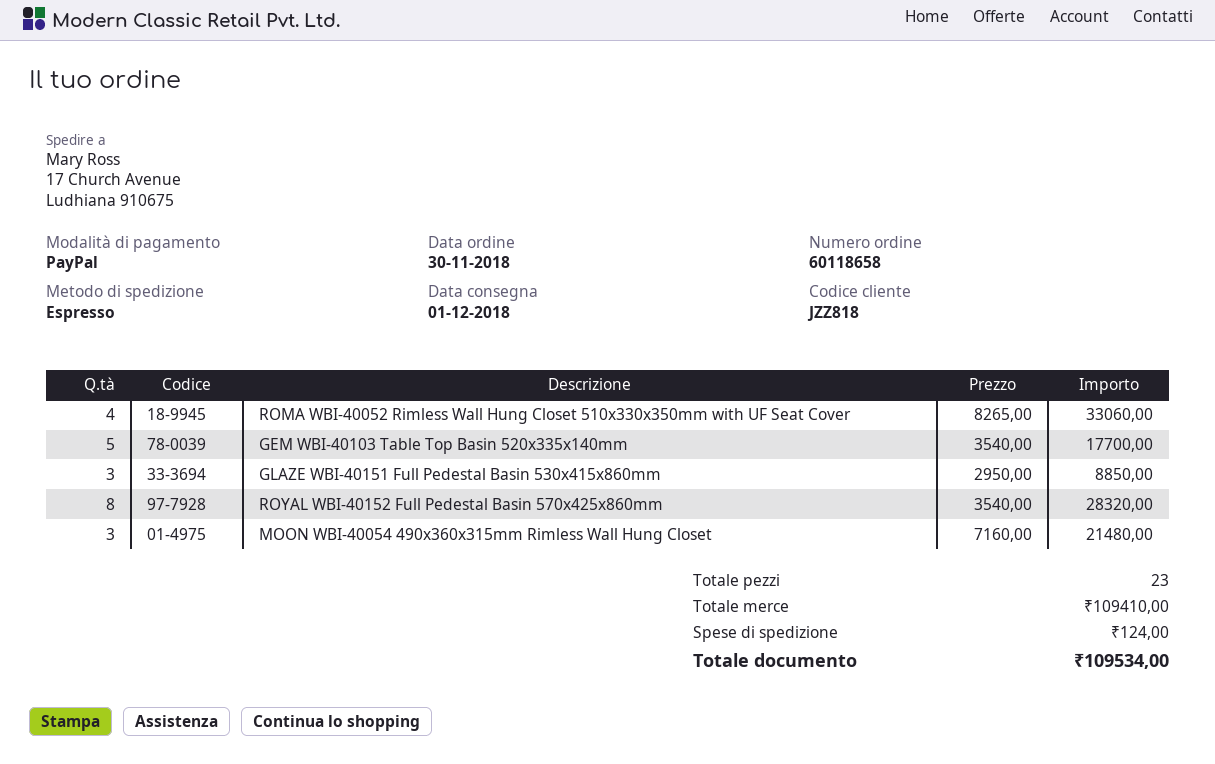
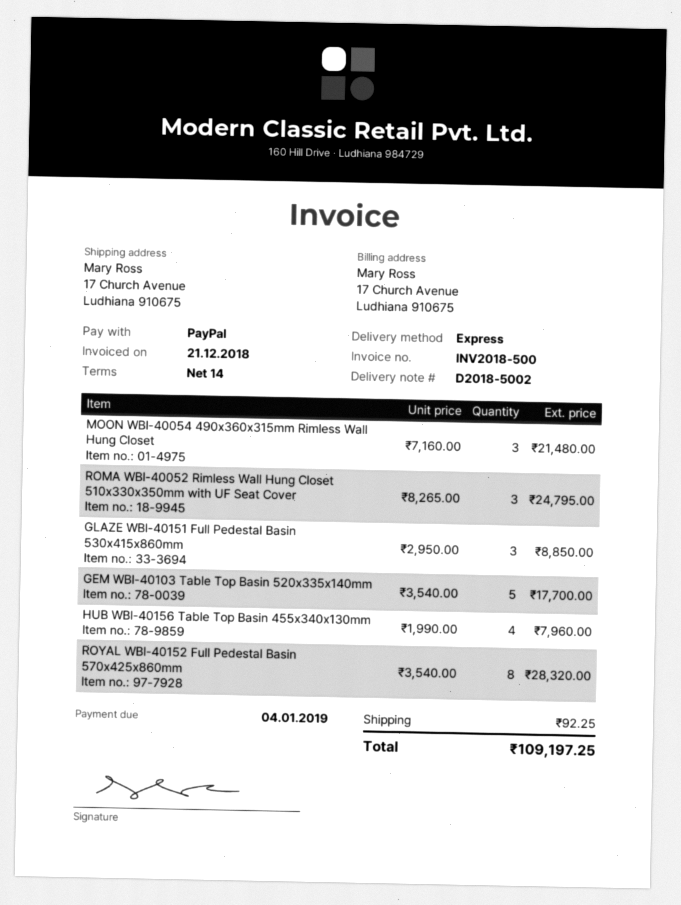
ROMA WBI-40052 Rimless Wall Hung Closet 510x330x350mm with UF Seat Cover: 4 x 8265.00 = 33060.00 -> 3 x 8265.00 = 24795.00
HUB WBI-40156 Table Top Basin 455x340x130mm: none -> 4 x 1990.00 = 7960.00
shipping: 124.00 -> 92.25
total: 109534.00 -> 109197.25

